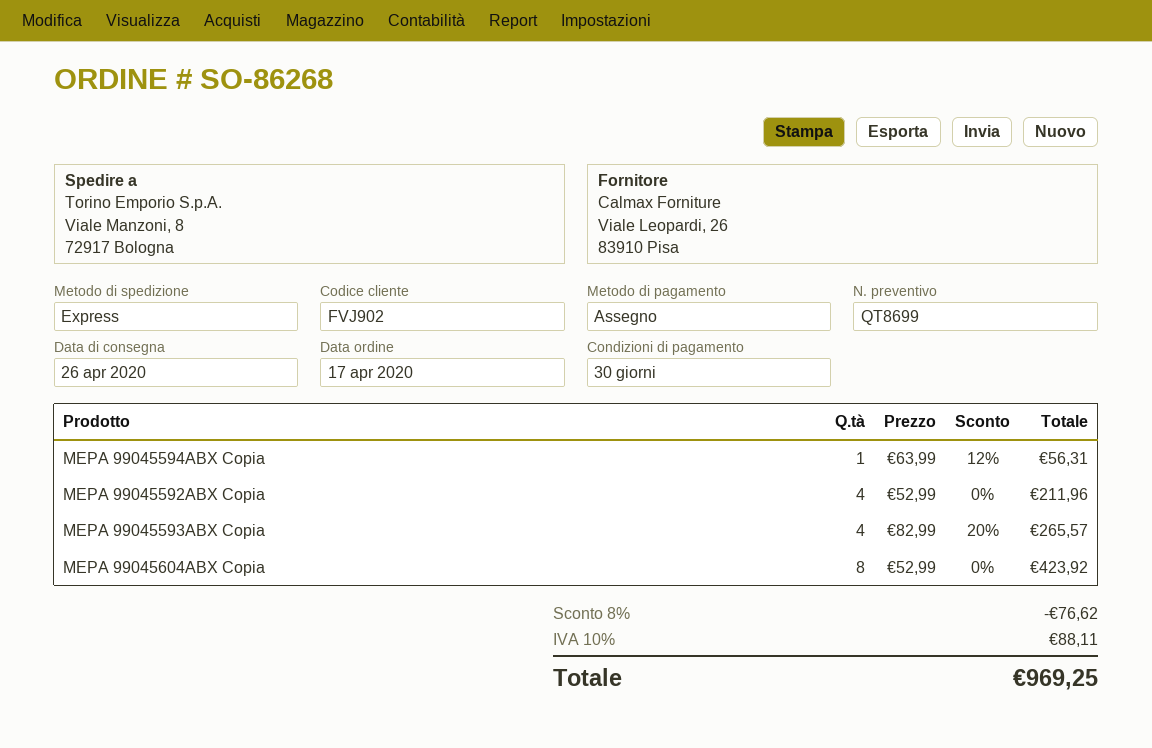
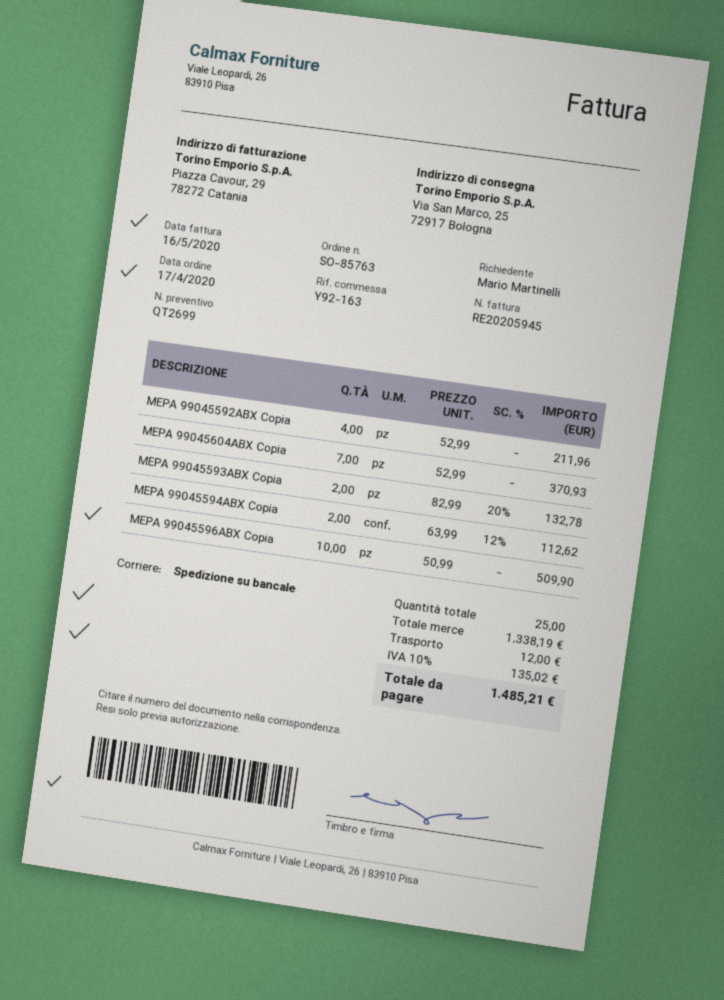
quote number: QT8699 -> QT2699
order number: SO-86268 -> SO-85763
shipping method: express -> pallet freight
ship to: Viale Manzoni, 8, 72917 Bologna -> Via San Marco, 25, 72917 Bologna
MEPA 99045594ABX Copia: 1 x 63.99 - 12% = 56.31 -> 2 x 63.99 - 12% = 112.62
MEPA 99045593ABX Copia: 4 x 82.99 - 20% = 265.57 -> 2 x 82.99 - 20% = 132.78
MEPA 99045604ABX Copia: 8 x 52.99 = 423.92 -> 7 x 52.99 = 370.93
MEPA 99045596ABX Copia: none -> 10 x 50.99 = 509.90
discount: 8% = 76.62 -> none
shipping: none -> 12.00
tax: 10% = 88.11 -> 10% = 135.02
total: 969.25 -> 1485.21

